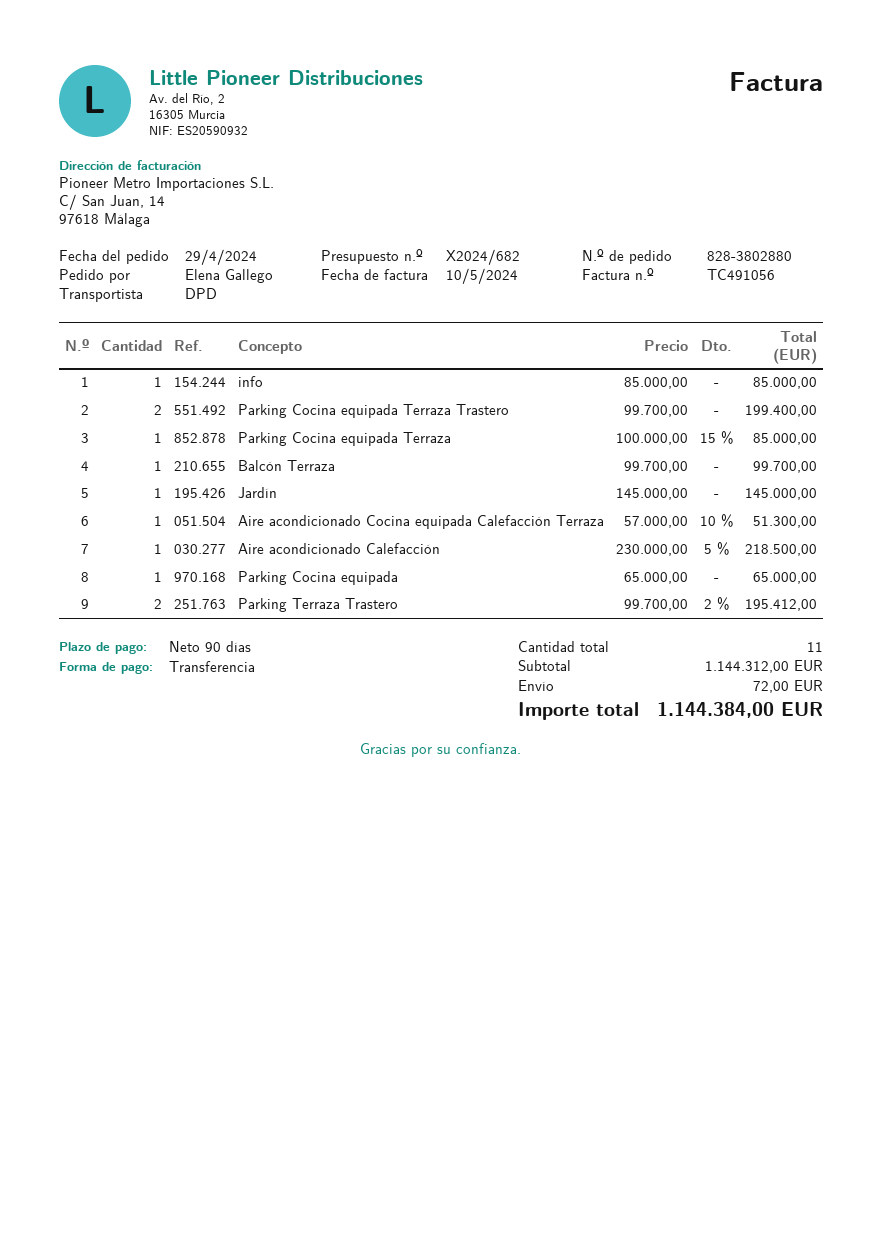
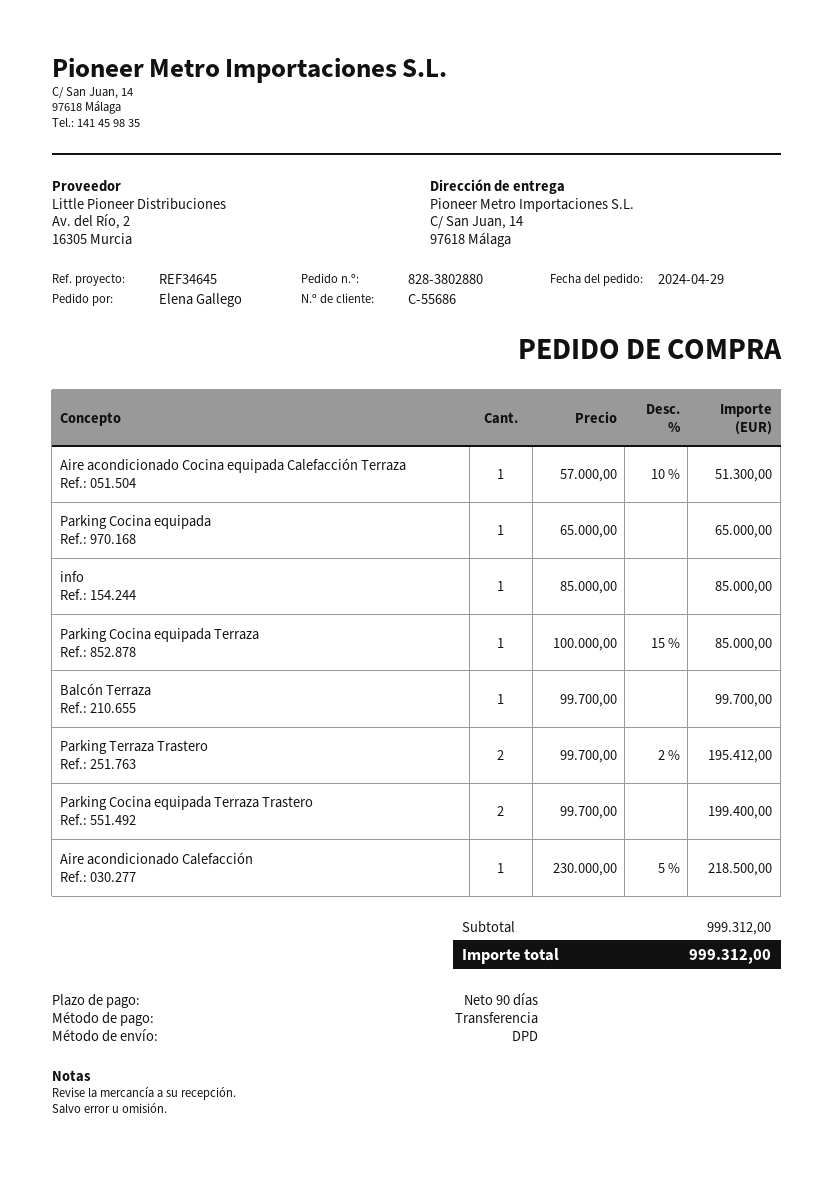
Jardín: 1 x 145000.00 = 145000.00 -> none
subtotal: 1144312.00 -> 999312.00
shipping: 72.00 -> none
total: 1144384.00 -> 999312.00

